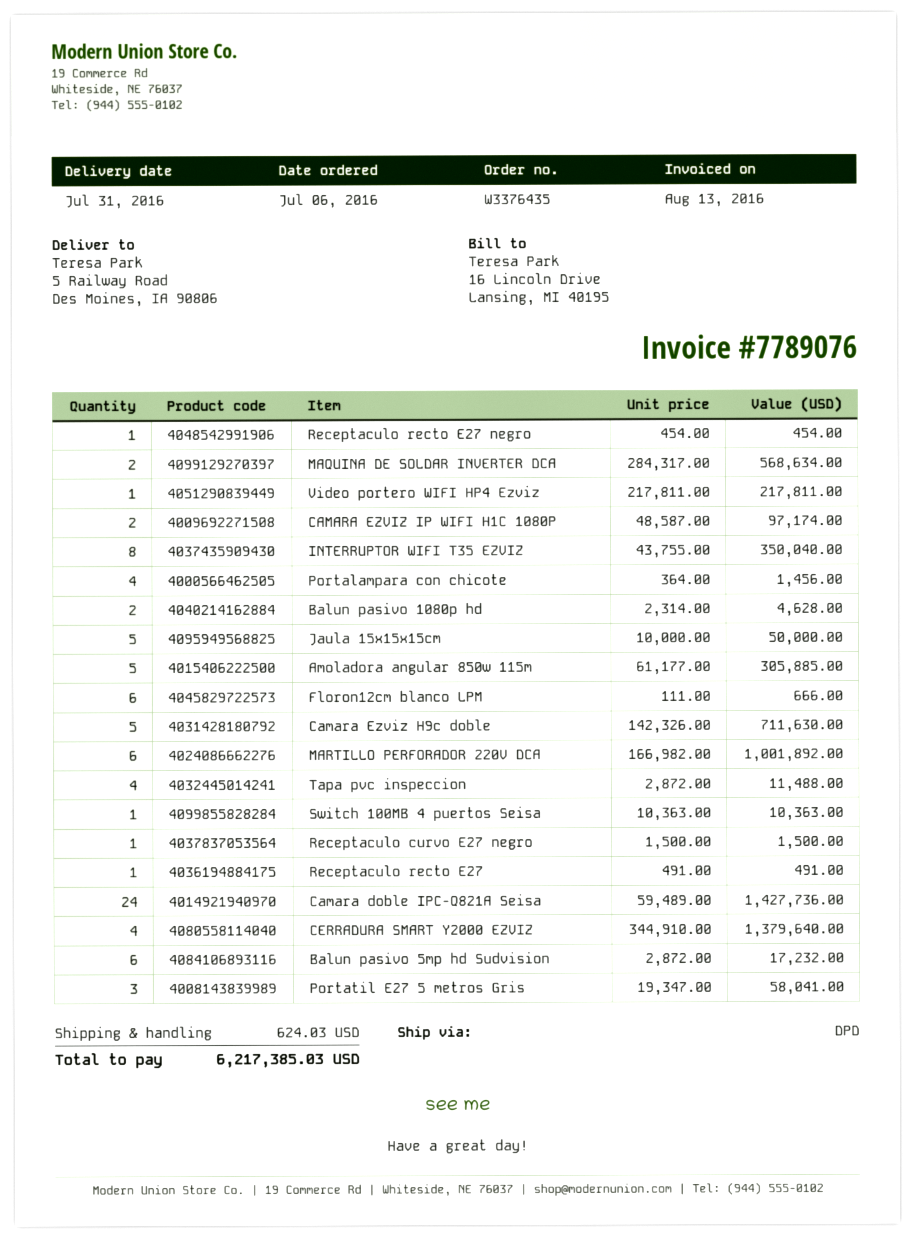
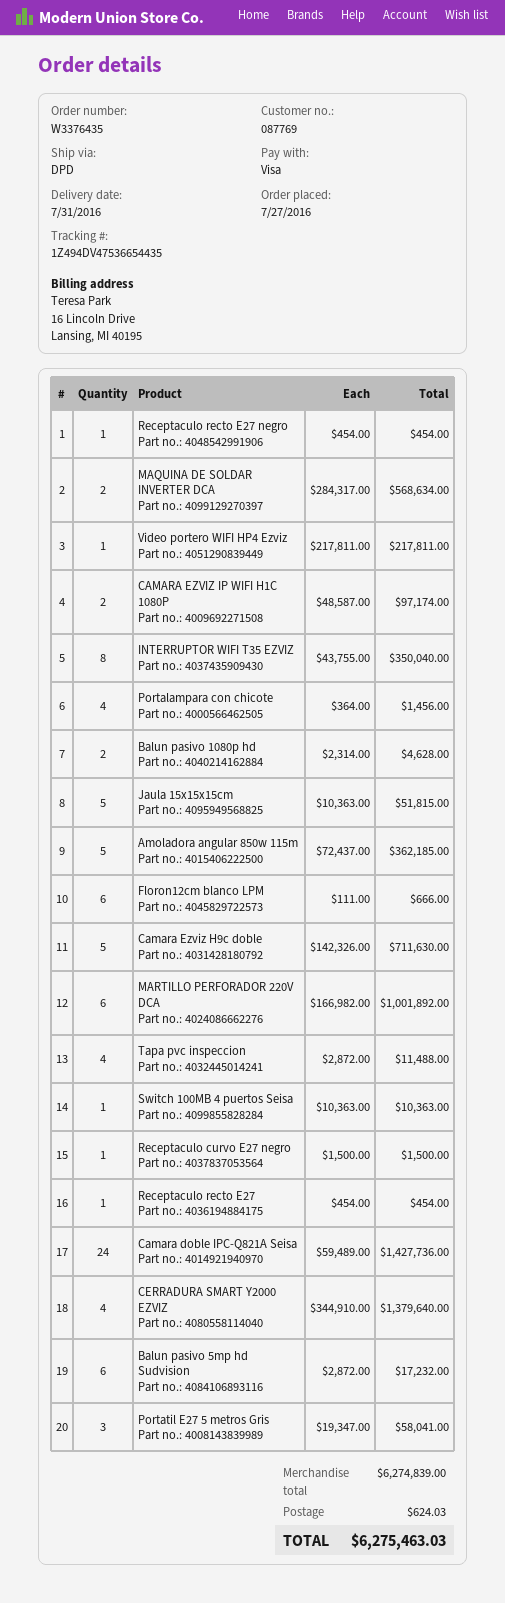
order date: 2016-07-06 -> 2016-07-27
Jaula 15x15x15cm: 5 x 10000.00 = 50000.00 -> 5 x 10363.00 = 51815.00
Amoladora angular 850w 115m: 5 x 61177.00 = 305885.00 -> 5 x 72437.00 = 362185.00
Receptaculo recto E27: 1 x 491.00 = 491.00 -> 1 x 454.00 = 454.00
total: 6217385.03 -> 6275463.03

